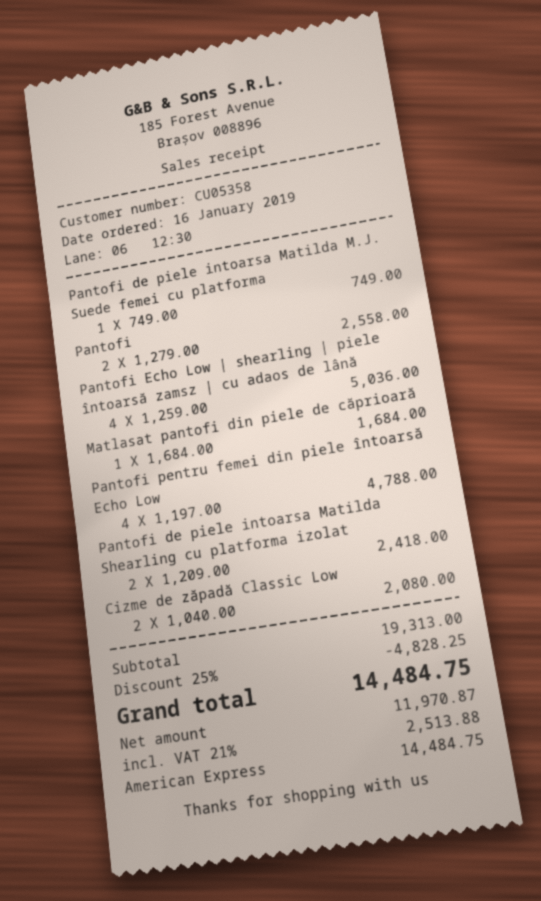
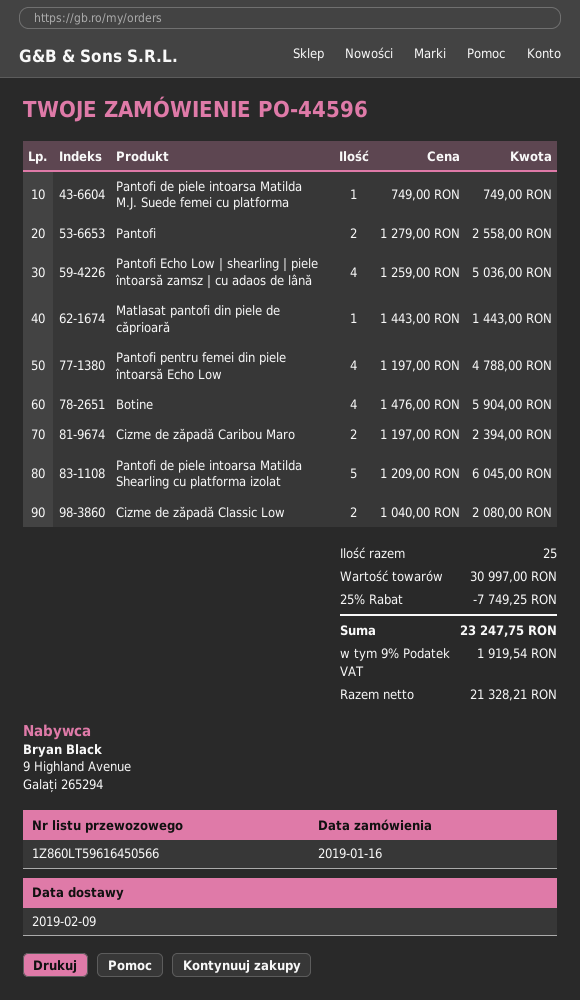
Matlasat pantofi din piele de căprioară: 1 x 1684.00 = 1684.00 -> 1 x 1443.00 = 1443.00
Pantofi de piele intoarsa Matilda Shearling cu platforma izolat: 2 x 1209.00 = 2418.00 -> 5 x 1209.00 = 6045.00
Botine: none -> 4 x 1476.00 = 5904.00
Cizme de zăpadă Caribou Maro: none -> 2 x 1197.00 = 2394.00
subtotal: 19313.00 -> 30997.00
discount: 25% = 4828.25 -> 25% = 7749.25
net: 11970.87 -> 21328.21
tax: 21% = 2513.88 -> 9% = 1919.54
total: 14484.75 -> 23247.75

